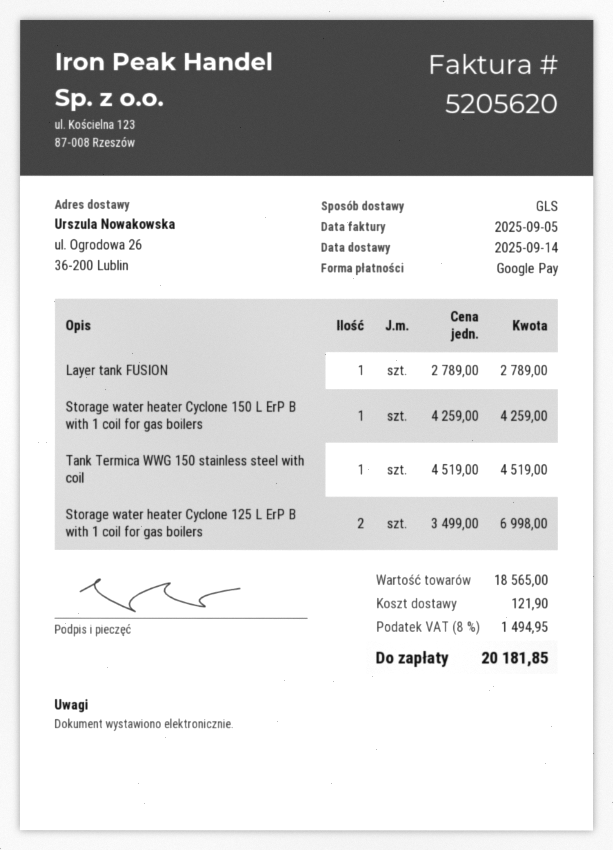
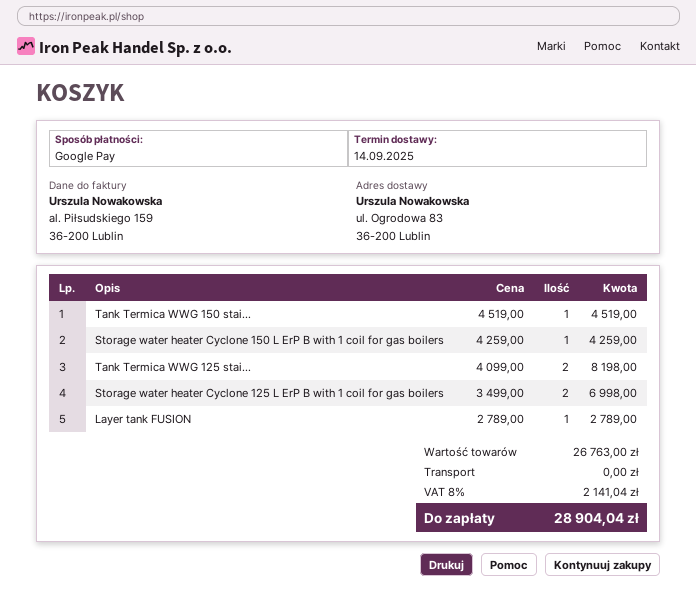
ship to: ul. Ogrodowa 26, 36-200 Lublin -> ul. Ogrodowa 83, 36-200 Lublin
Tank Termica WWG 125 stai...: none -> 2 x 4099.00 = 8198.00
subtotal: 18565.00 -> 26763.00
shipping: 121.90 -> 0.00
tax: 8% = 1494.95 -> 8% = 2141.04
total: 20181.85 -> 28904.04

